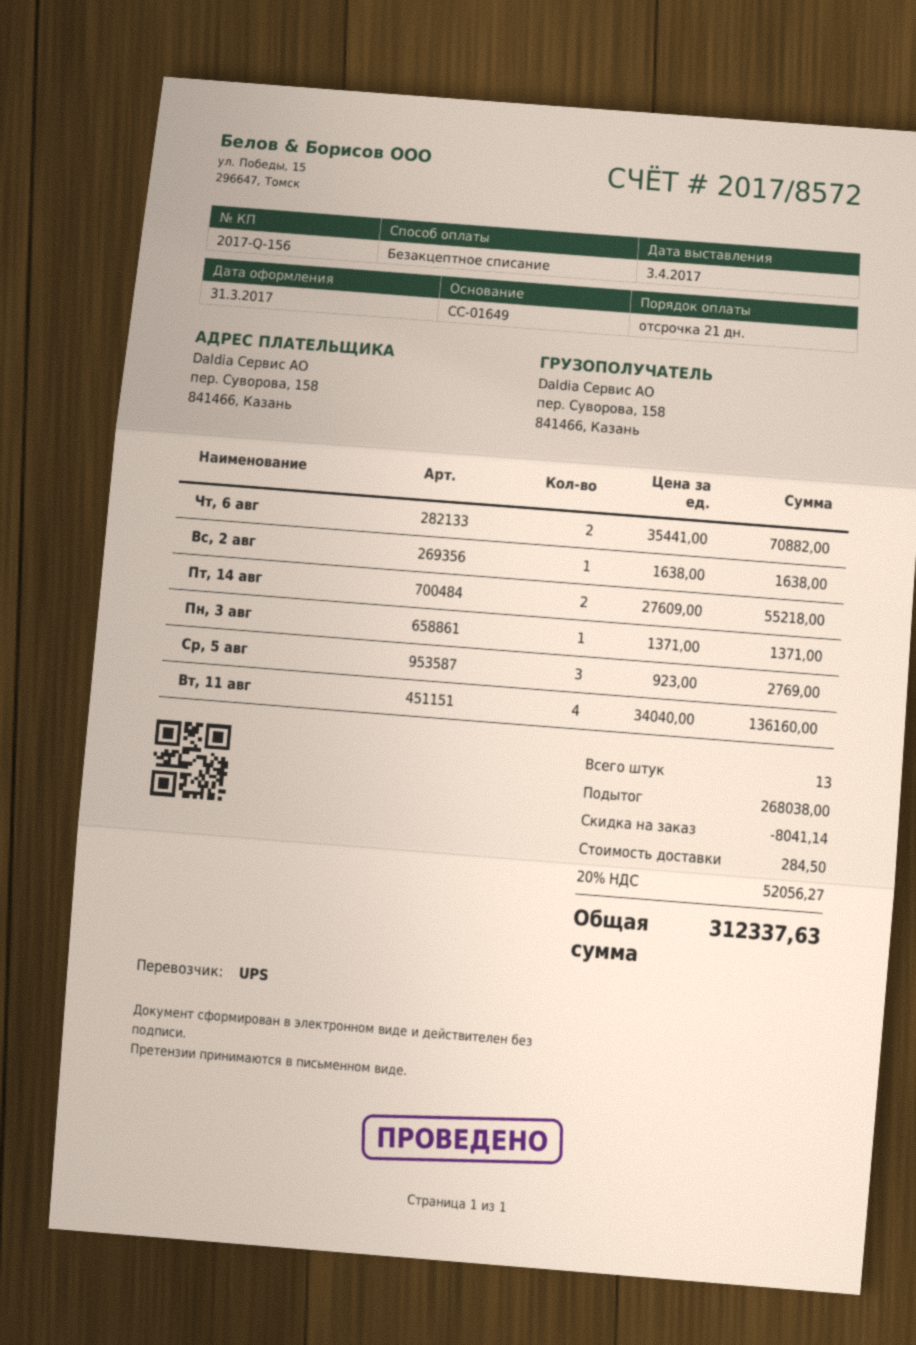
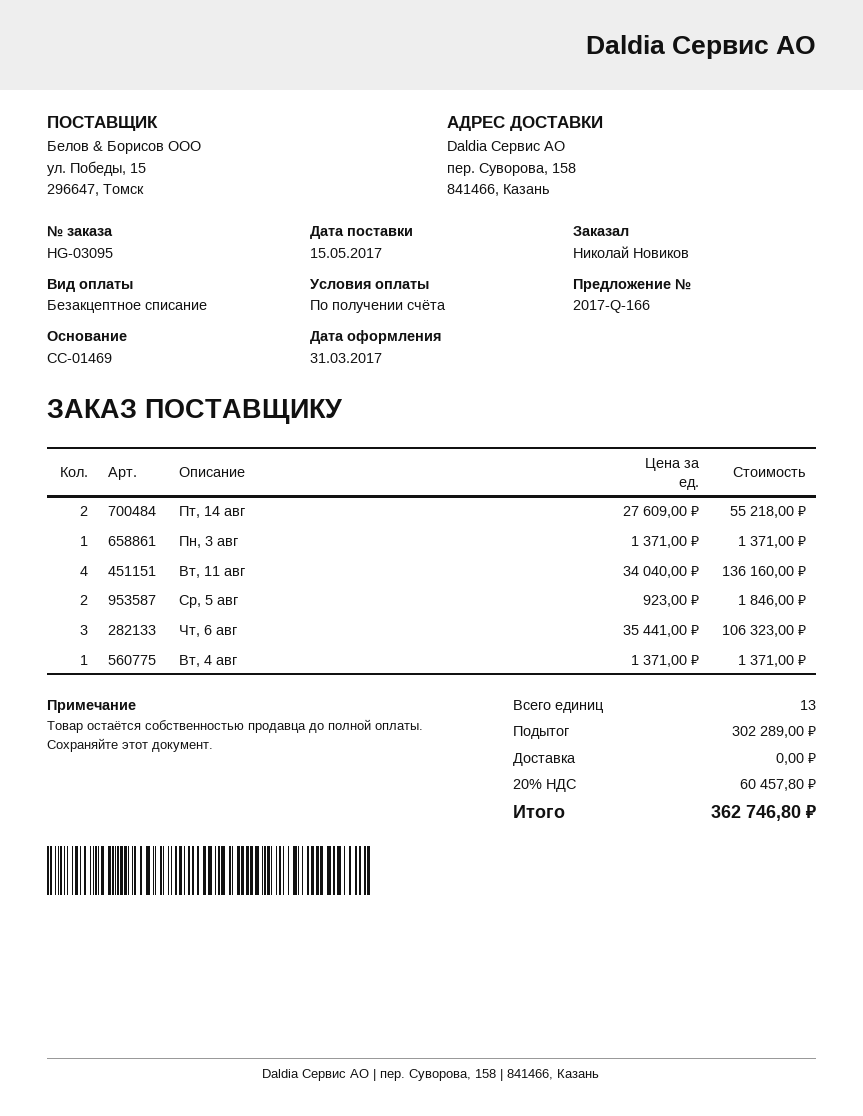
quote number: 2017-Q-156 -> 2017-Q-166
payment terms: 21 days -> on receipt
reference: CC-01649 -> CC-01469
Чт, 6 авг: 2 x 35441.00 = 70882.00 -> 3 x 35441.00 = 106323.00
Вс, 2 авг: 1 x 1638.00 = 1638.00 -> none
Ср, 5 авг: 3 x 923.00 = 2769.00 -> 2 x 923.00 = 1846.00
Вт, 4 авг: none -> 1 x 1371.00 = 1371.00
subtotal: 268038.00 -> 302289.00
discount: 8041.14 -> none
shipping: 284.50 -> 0.00
tax: 20% = 52056.27 -> 20% = 60457.80
total: 312337.63 -> 362746.80

